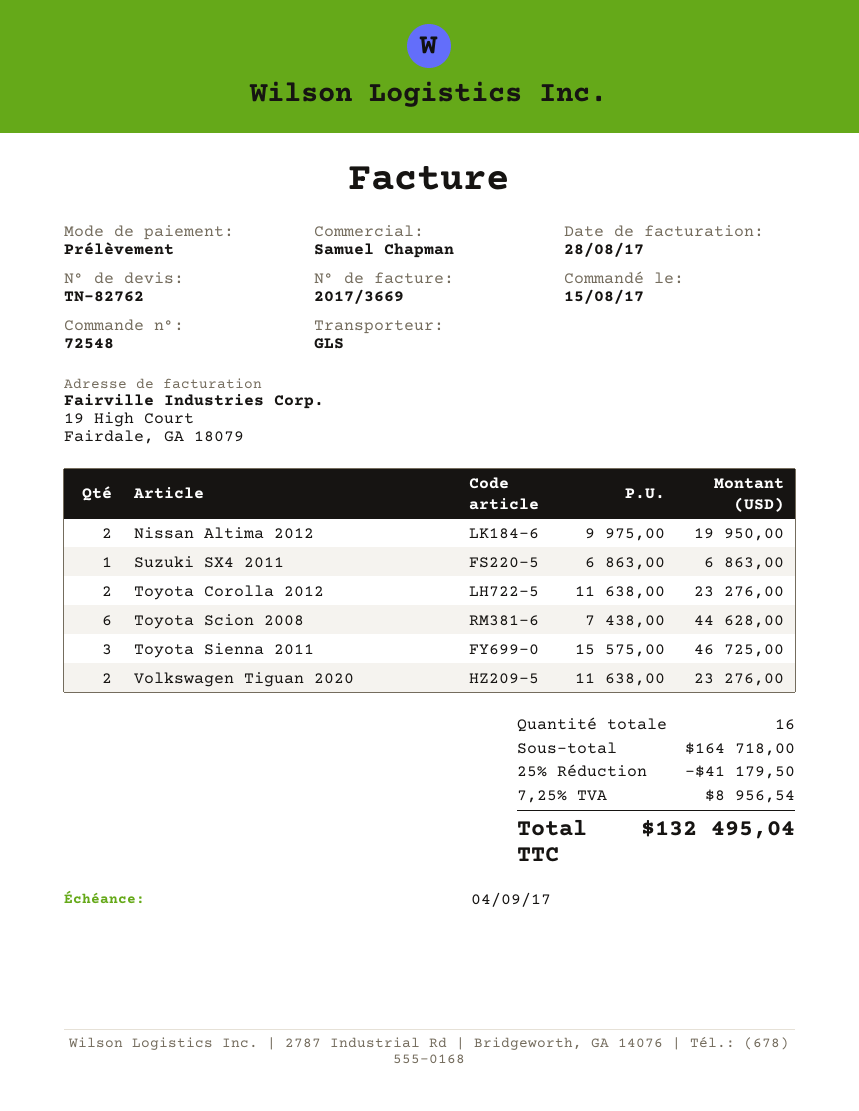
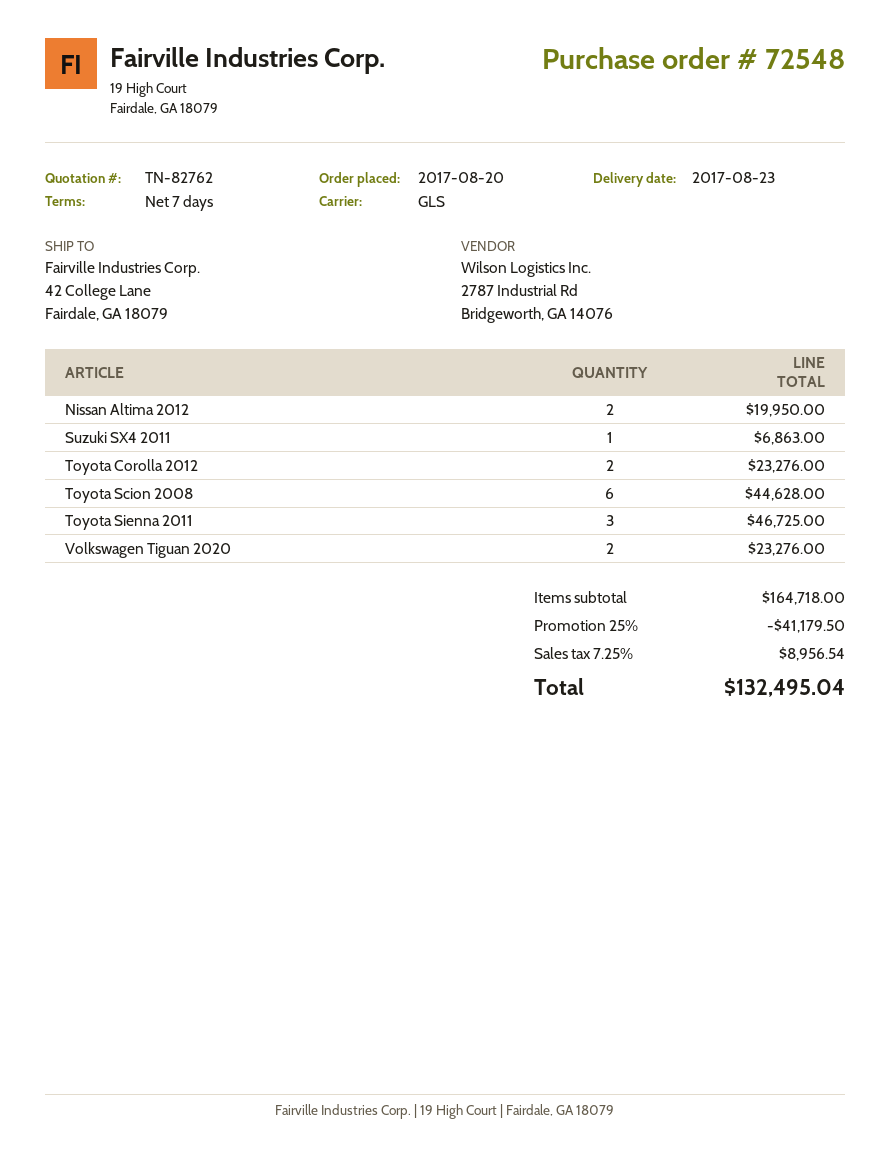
order date: 2017-08-15 -> 2017-08-20

